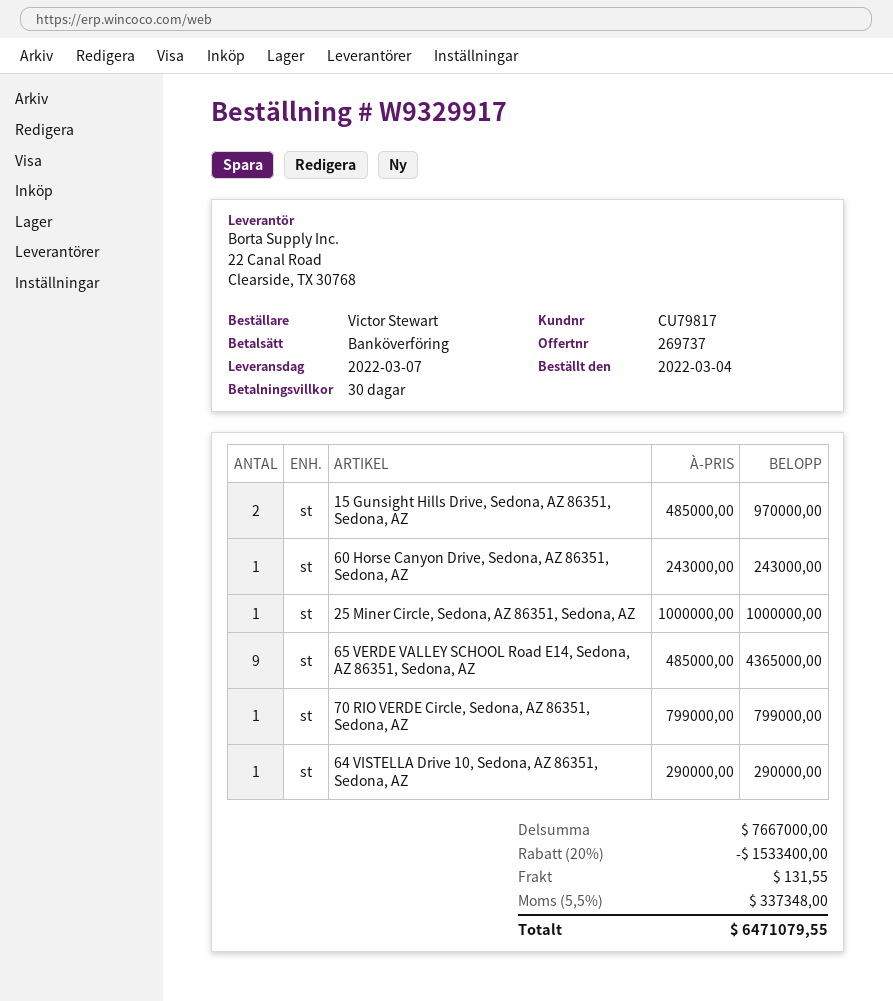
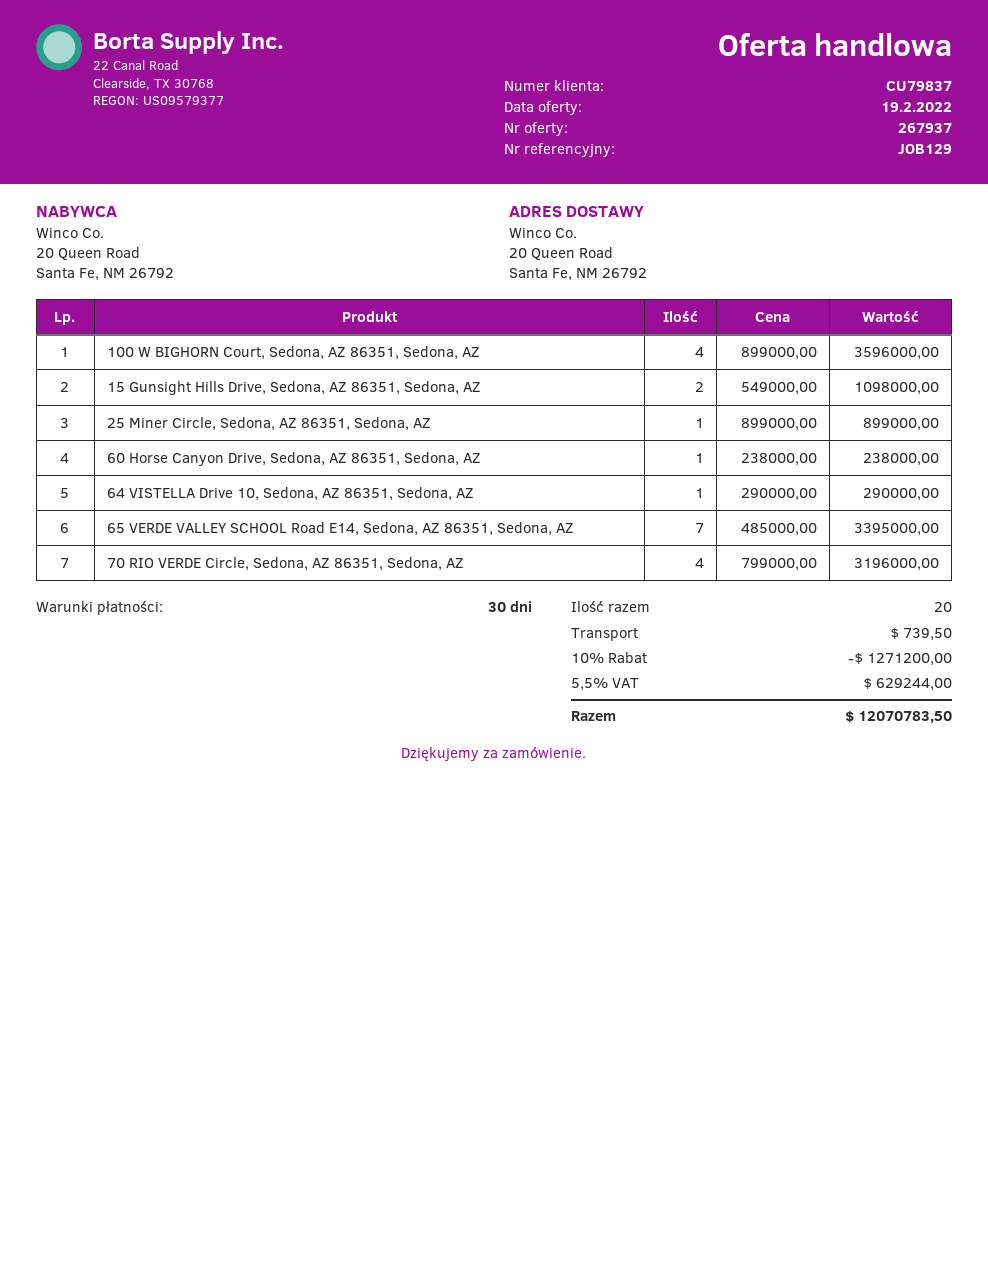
quote number: 269737 -> 267937
customer number: CU79817 -> CU79837
15 Gunsight Hills Drive, Sedona, AZ 86351, Sedona, AZ: 2 x 485000.00 = 970000.00 -> 2 x 549000.00 = 1098000.00
60 Horse Canyon Drive, Sedona, AZ 86351, Sedona, AZ: 1 x 243000.00 = 243000.00 -> 1 x 238000.00 = 238000.00
25 Miner Circle, Sedona, AZ 86351, Sedona, AZ: 1 x 1000000.00 = 1000000.00 -> 1 x 899000.00 = 899000.00
65 VERDE VALLEY SCHOOL Road E14, Sedona, AZ 86351, Sedona, AZ: 9 x 485000.00 = 4365000.00 -> 7 x 485000.00 = 3395000.00
70 RIO VERDE Circle, Sedona, AZ 86351, Sedona, AZ: 1 x 799000.00 = 799000.00 -> 4 x 799000.00 = 3196000.00
100 W BIGHORN Court, Sedona, AZ 86351, Sedona, AZ: none -> 4 x 899000.00 = 3596000.00
discount: 20% = 1533400.00 -> 10% = 1271200.00
shipping: 131.55 -> 739.50
tax: 5.5% = 337348.00 -> 5.5% = 629244.00
total: 6471079.55 -> 12070783.50

